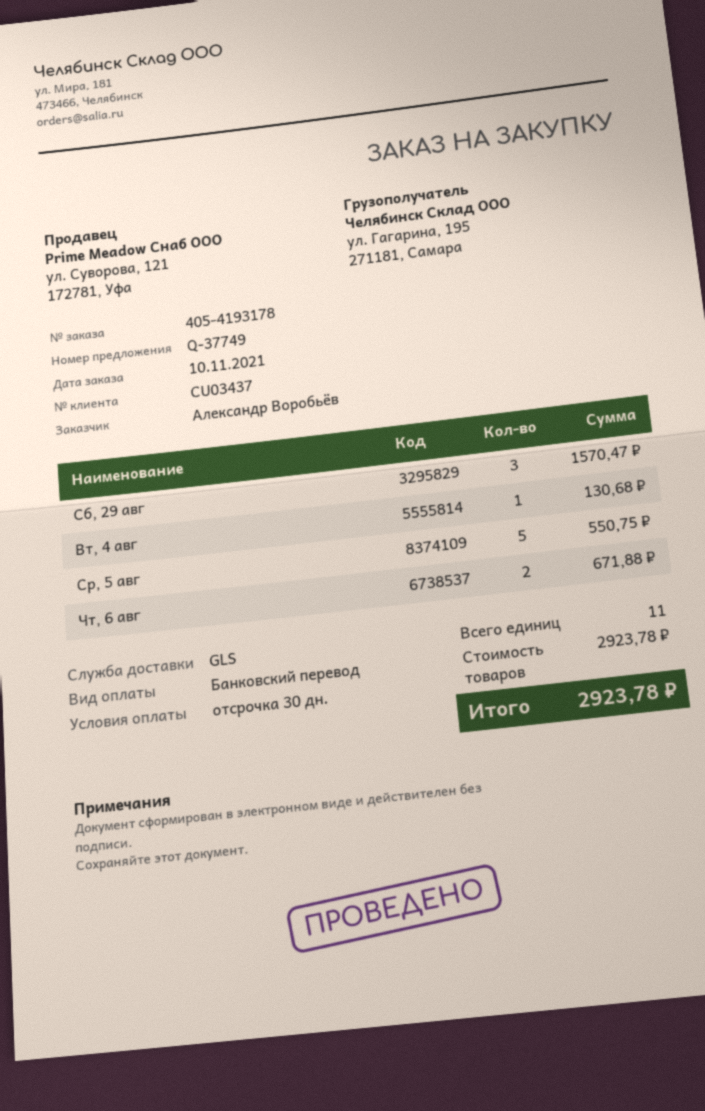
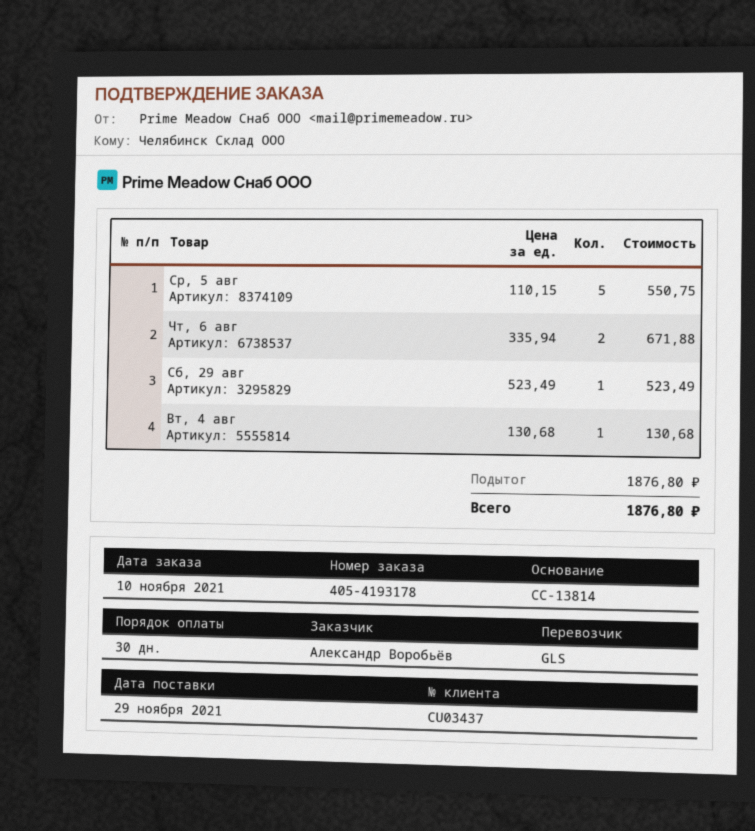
Сб, 29 авг: 3 for 1570.47 -> 1 for 523.49
subtotal: 2923.78 -> 1876.80
total: 2923.78 -> 1876.80

